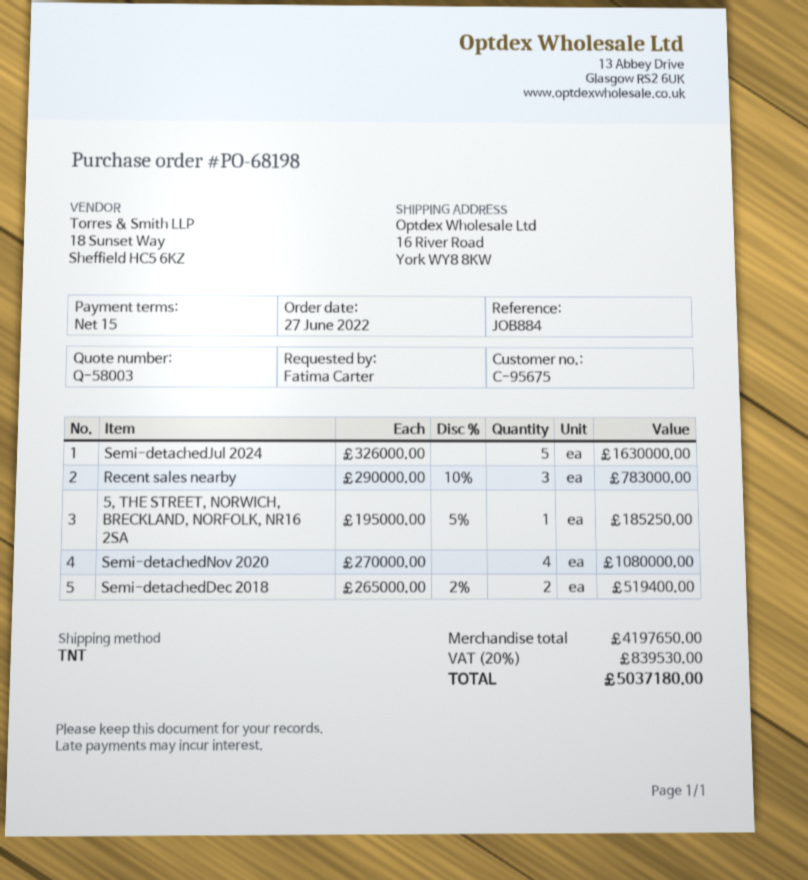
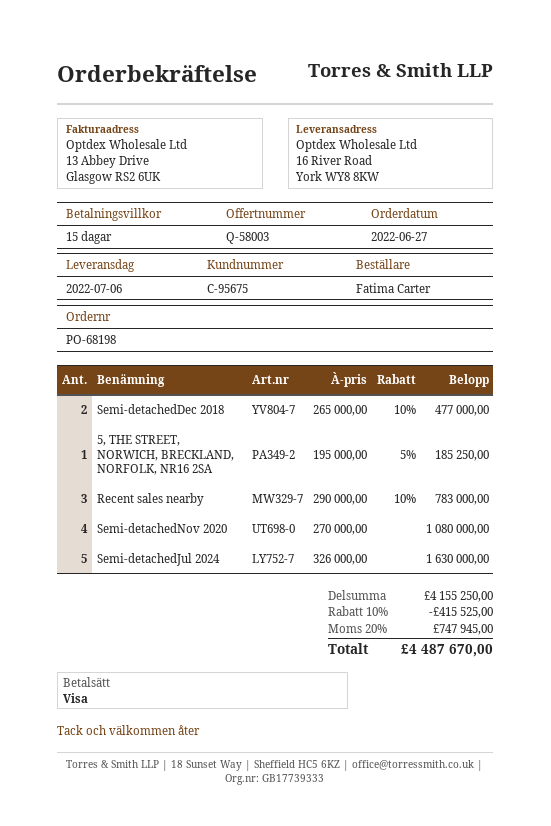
Semi-detachedDec 2018: 2 x 265000.00 - 2% = 519400.00 -> 2 x 265000.00 - 10% = 477000.00
subtotal: 4197650.00 -> 4155250.00
discount: none -> 10% = 415525.00
tax: 20% = 839530.00 -> 20% = 747945.00
total: 5037180.00 -> 4487670.00

